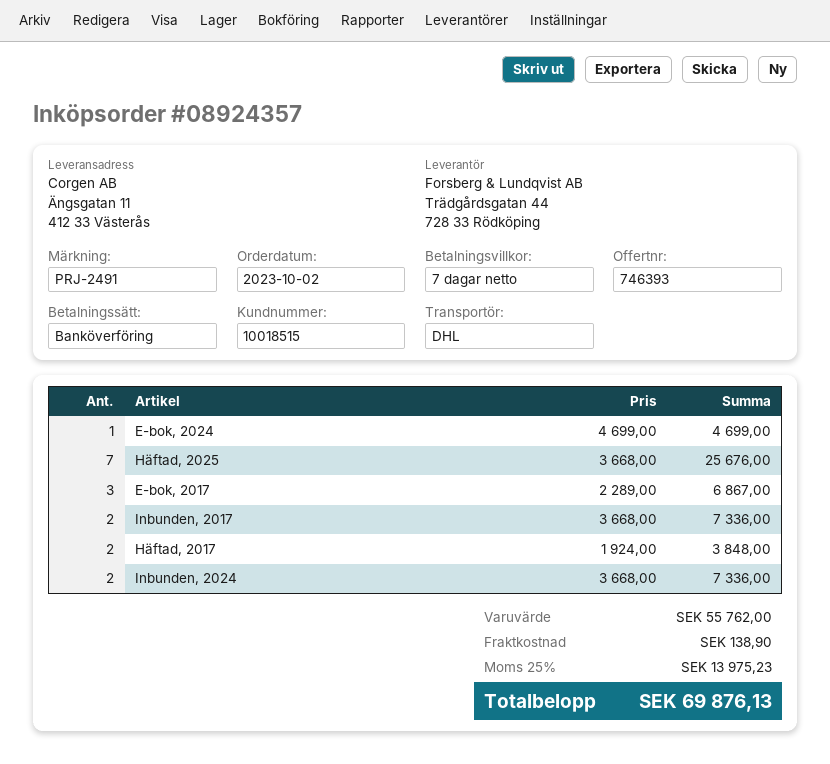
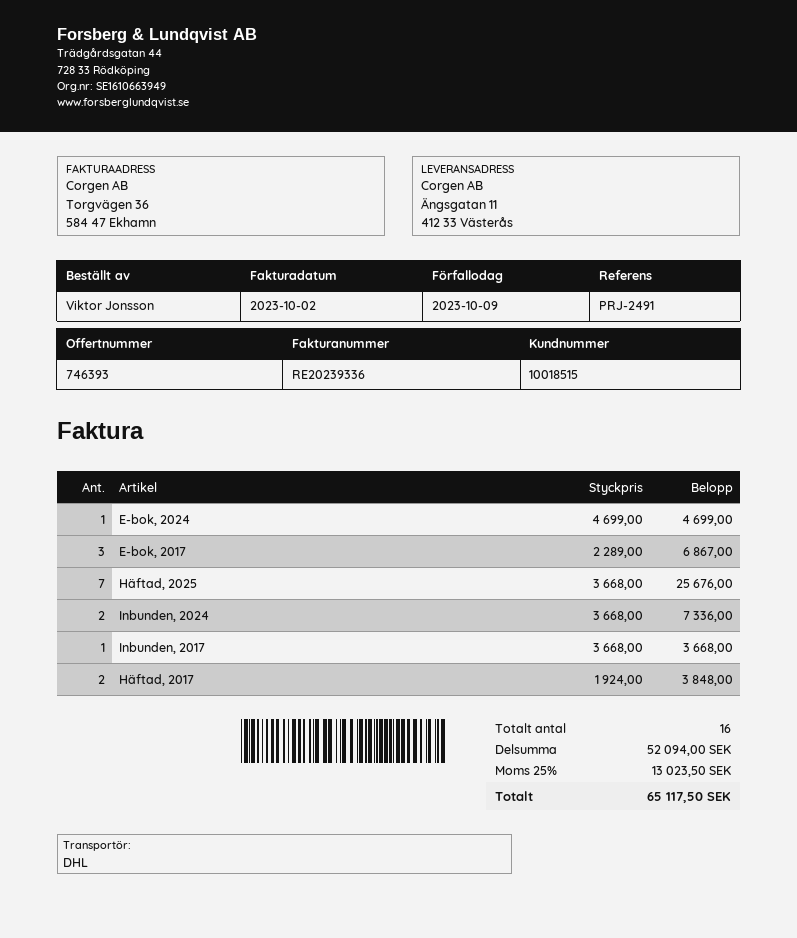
Inbunden, 2017: 2 x 3668.00 = 7336.00 -> 1 x 3668.00 = 3668.00
subtotal: 55762.00 -> 52094.00
shipping: 138.90 -> none
tax: 25% = 13975.23 -> 25% = 13023.50
total: 69876.13 -> 65117.50

